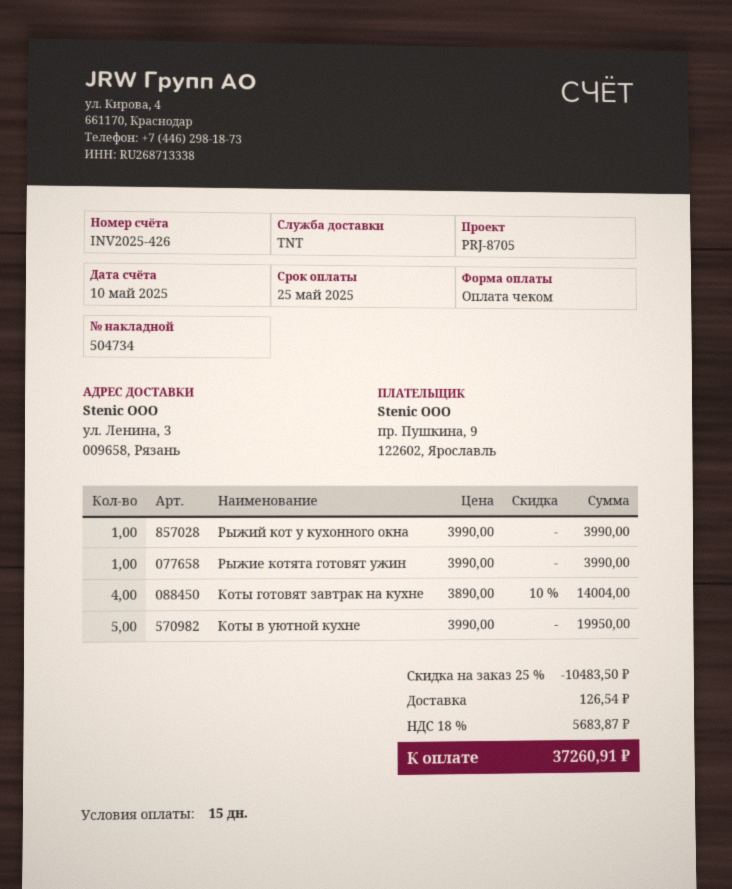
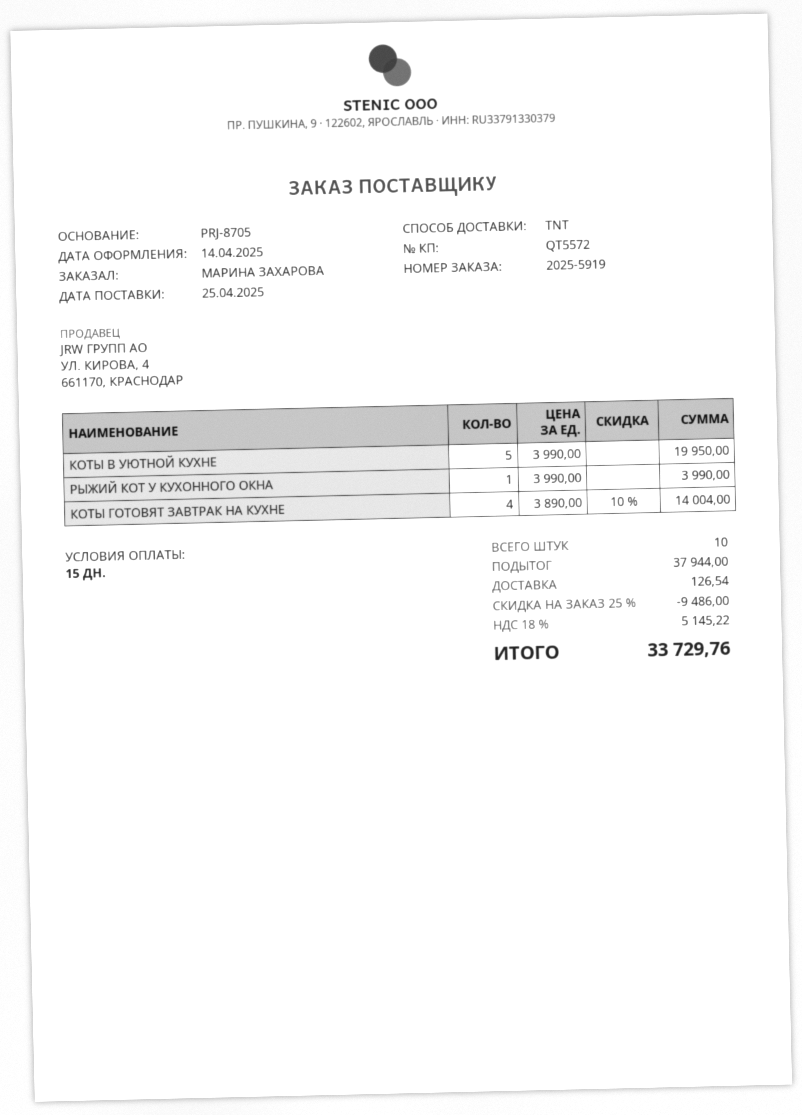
Рыжие котята готовят ужин: 1 x 3990.00 = 3990.00 -> none
discount: 25% = 10483.50 -> 25% = 9486.00
tax: 18% = 5683.87 -> 18% = 5145.22
total: 37260.91 -> 33729.76

